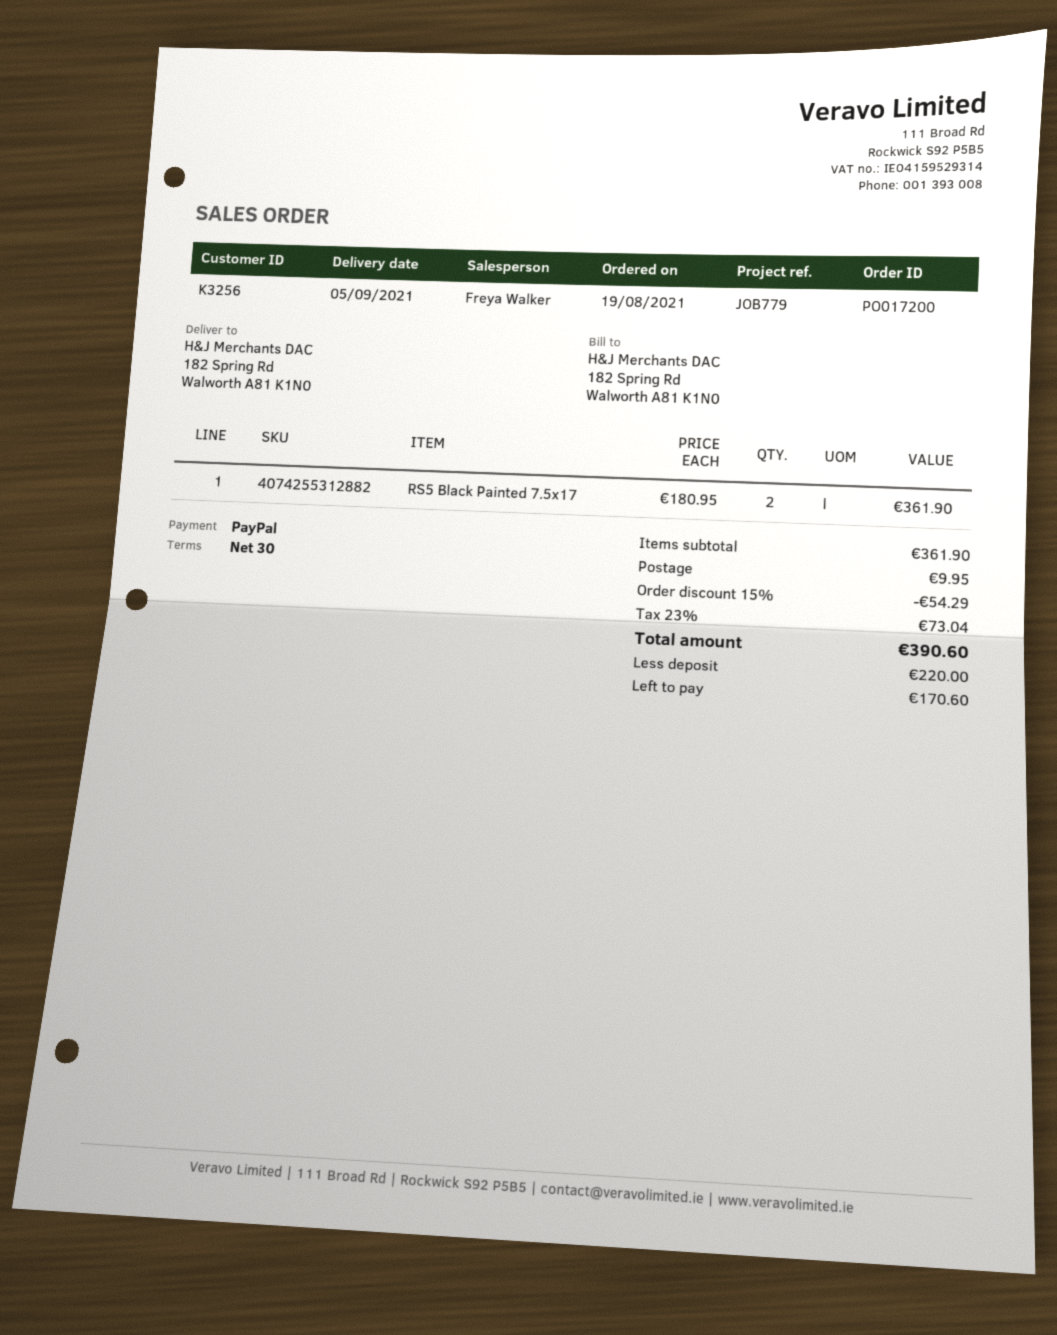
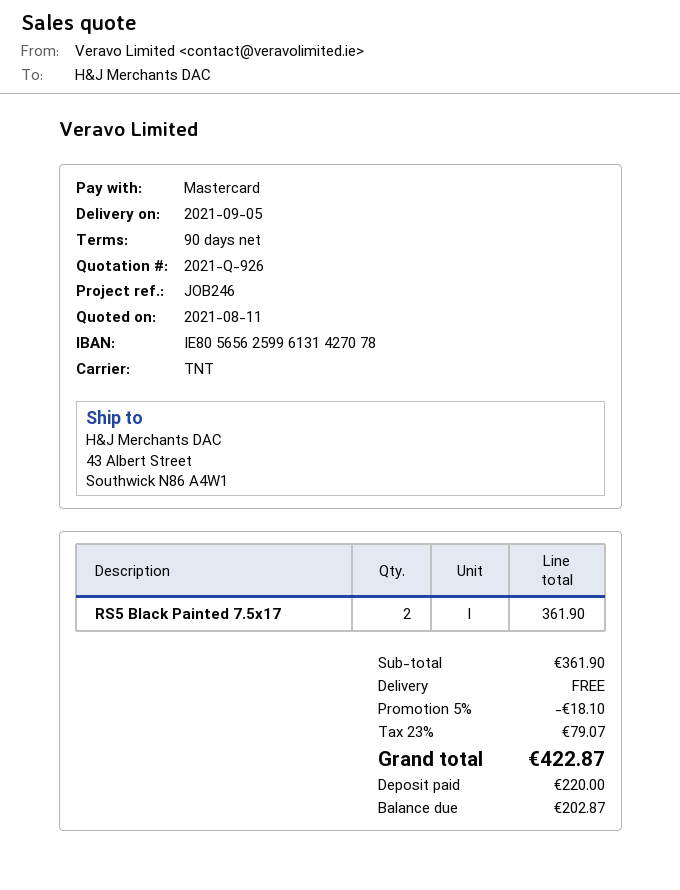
payment terms: 30 days -> 90 days
reference: JOB779 -> JOB246
payment method: PayPal -> Mastercard
ship to: 182 Spring Rd, Walworth A81 K1N0 -> 43 Albert Street, Southwick N86 A4W1
discount: 15% = 54.29 -> 5% = 18.10
shipping: 9.95 -> 0.00
tax: 23% = 73.04 -> 23% = 79.07
total: 390.60 -> 422.87
balance: 170.60 -> 202.87

